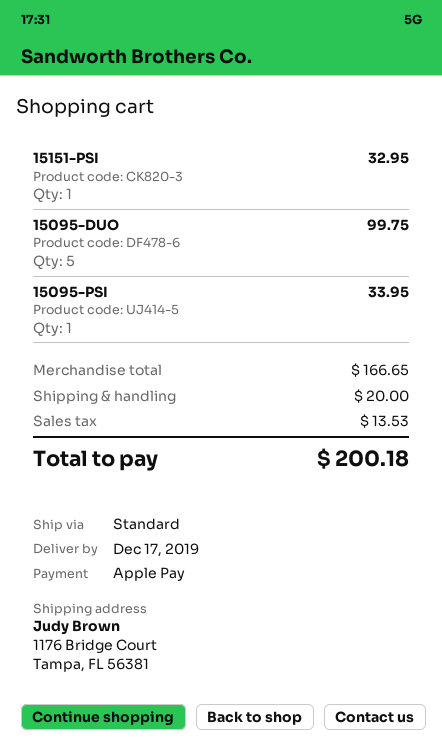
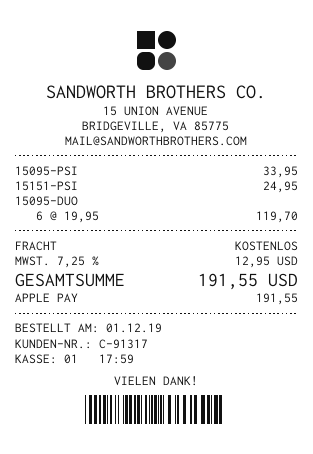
15151-PSI: 1 for 32.95 -> 1 for 24.95
15095-DUO: 5 for 99.75 -> 6 for 119.70
shipping: 20.00 -> 0.00
tax: 13.53 -> 12.95
total: 200.18 -> 191.55

